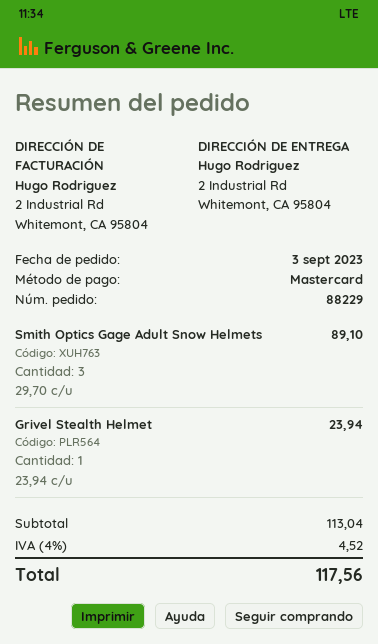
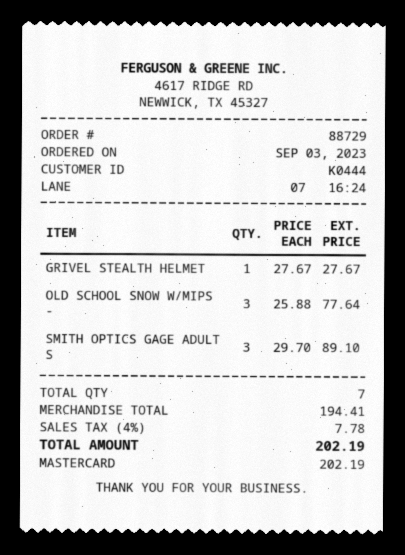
order number: 88229 -> 88729
Grivel Stealth Helmet: 1 x 23.94 = 23.94 -> 1 x 27.67 = 27.67
OLD SCHOOL SNOW W/MIPS -: none -> 3 x 25.88 = 77.64
subtotal: 113.04 -> 194.41
tax: 4% = 4.52 -> 4% = 7.78
total: 117.56 -> 202.19

